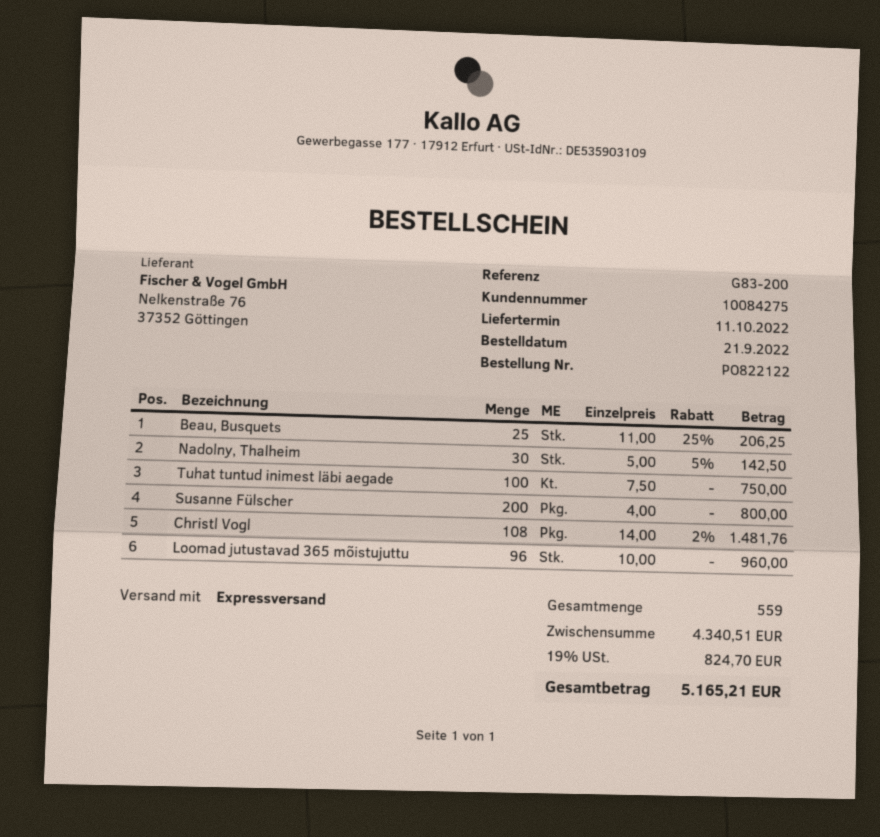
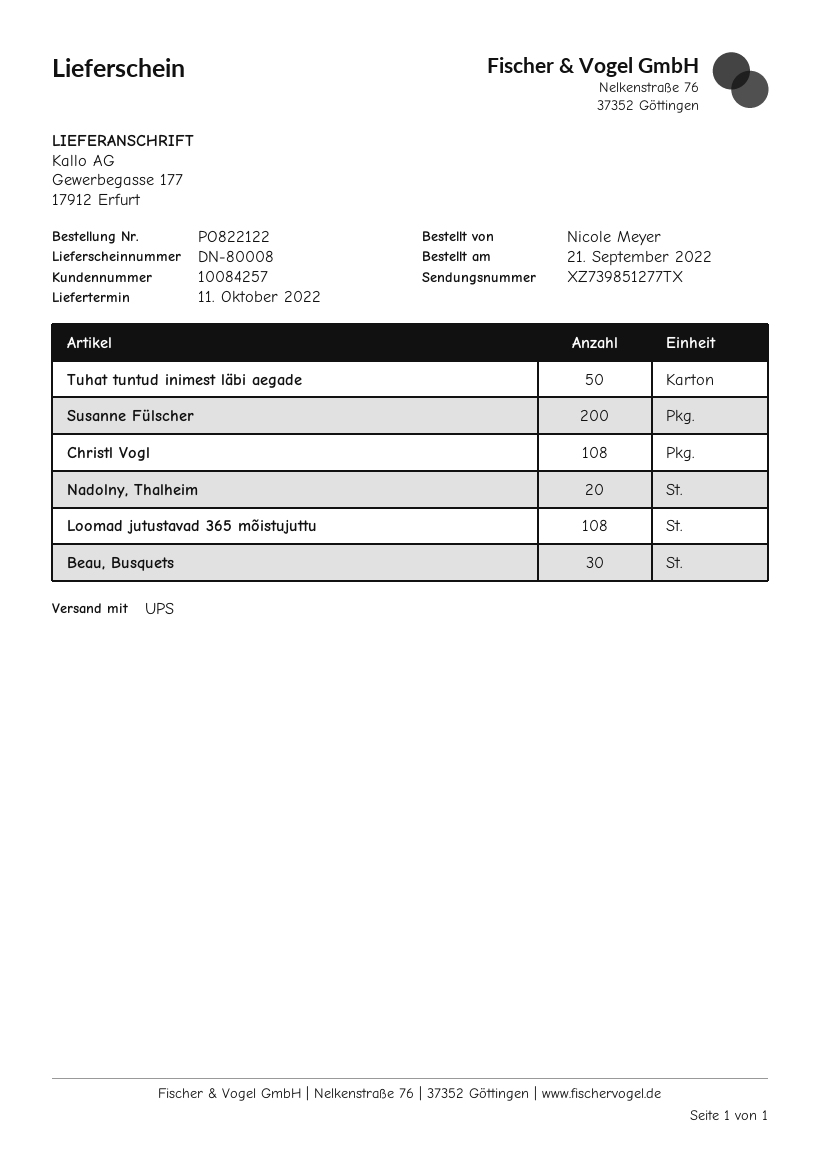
customer number: 10084275 -> 10084257
shipping method: express -> UPS
Beau, Busquets: 25 -> 30
Nadolny, Thalheim: 30 -> 20
Tuhat tuntud inimest läbi aegade: 100 -> 50
Loomad jutustavad 365 mõistujuttu: 96 -> 108

